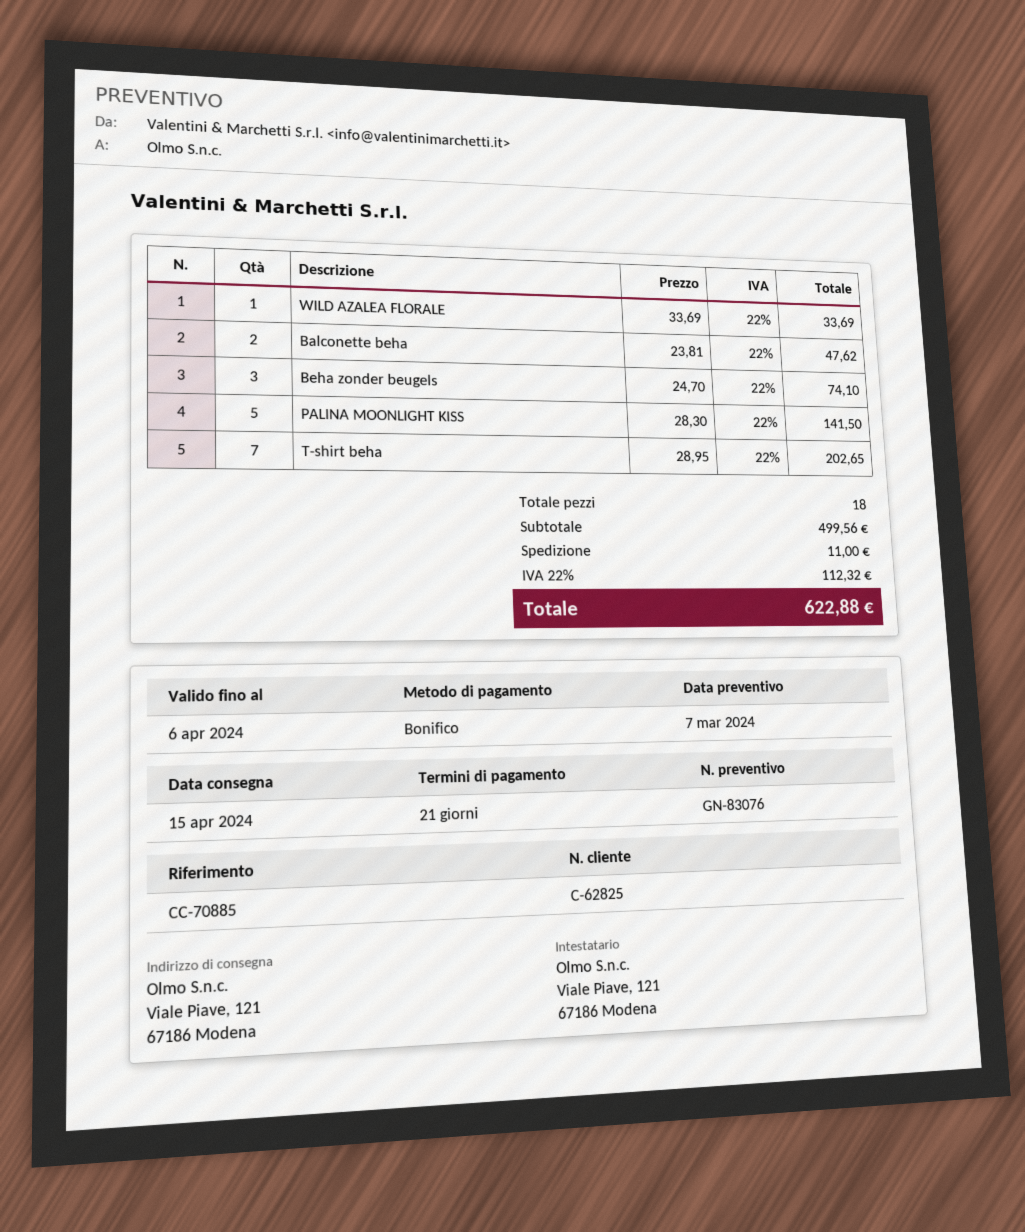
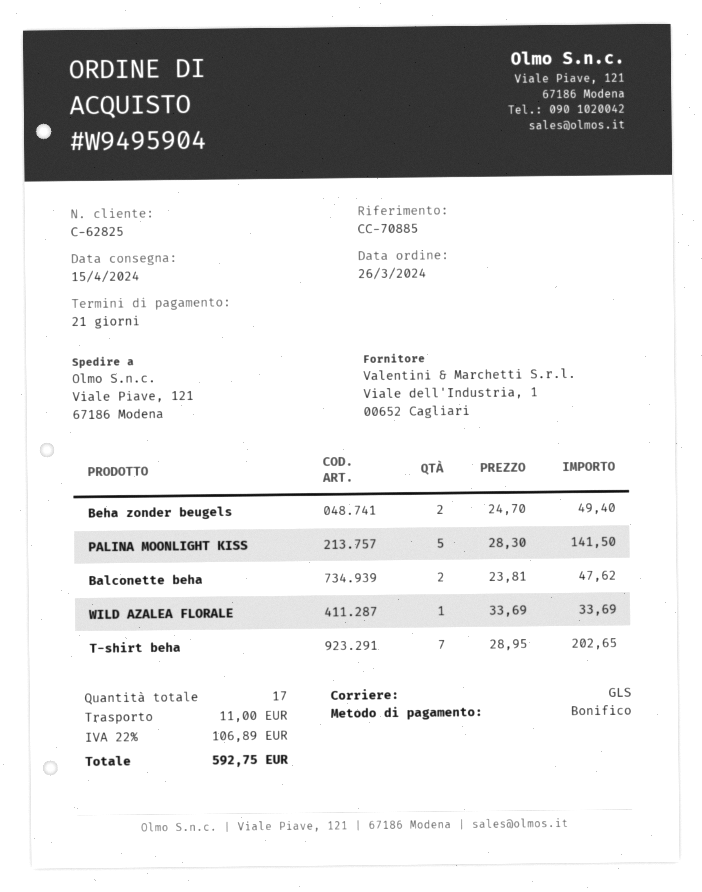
Beha zonder beugels: 3 x 24.70 = 74.10 -> 2 x 24.70 = 49.40
total quantity: 18 -> 17
tax: 22% = 112.32 -> 22% = 106.89
total: 622.88 -> 592.75

